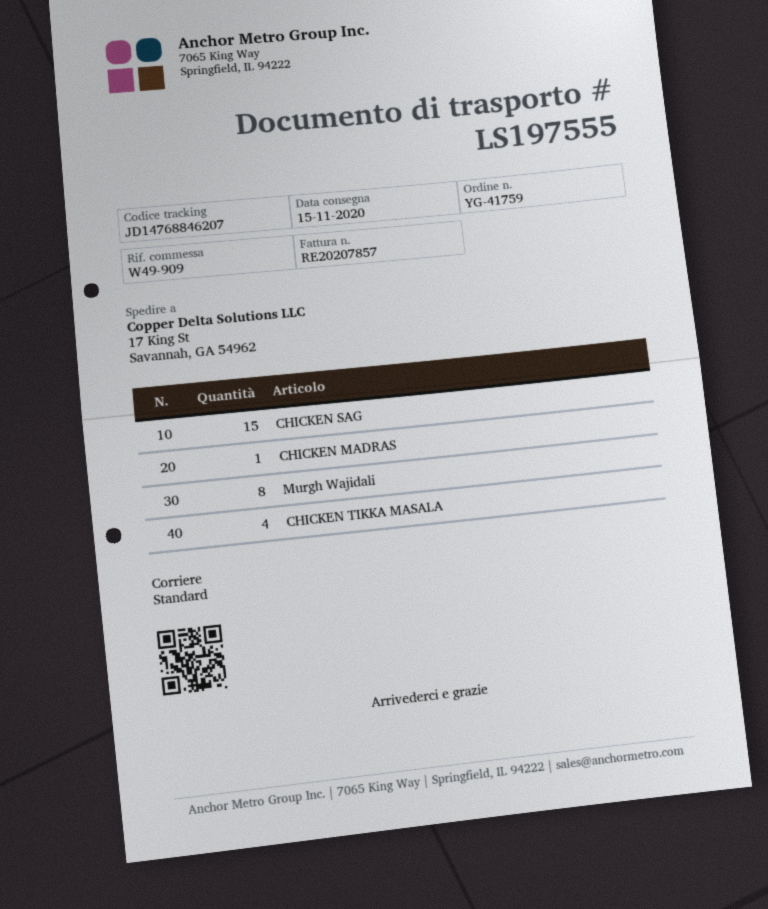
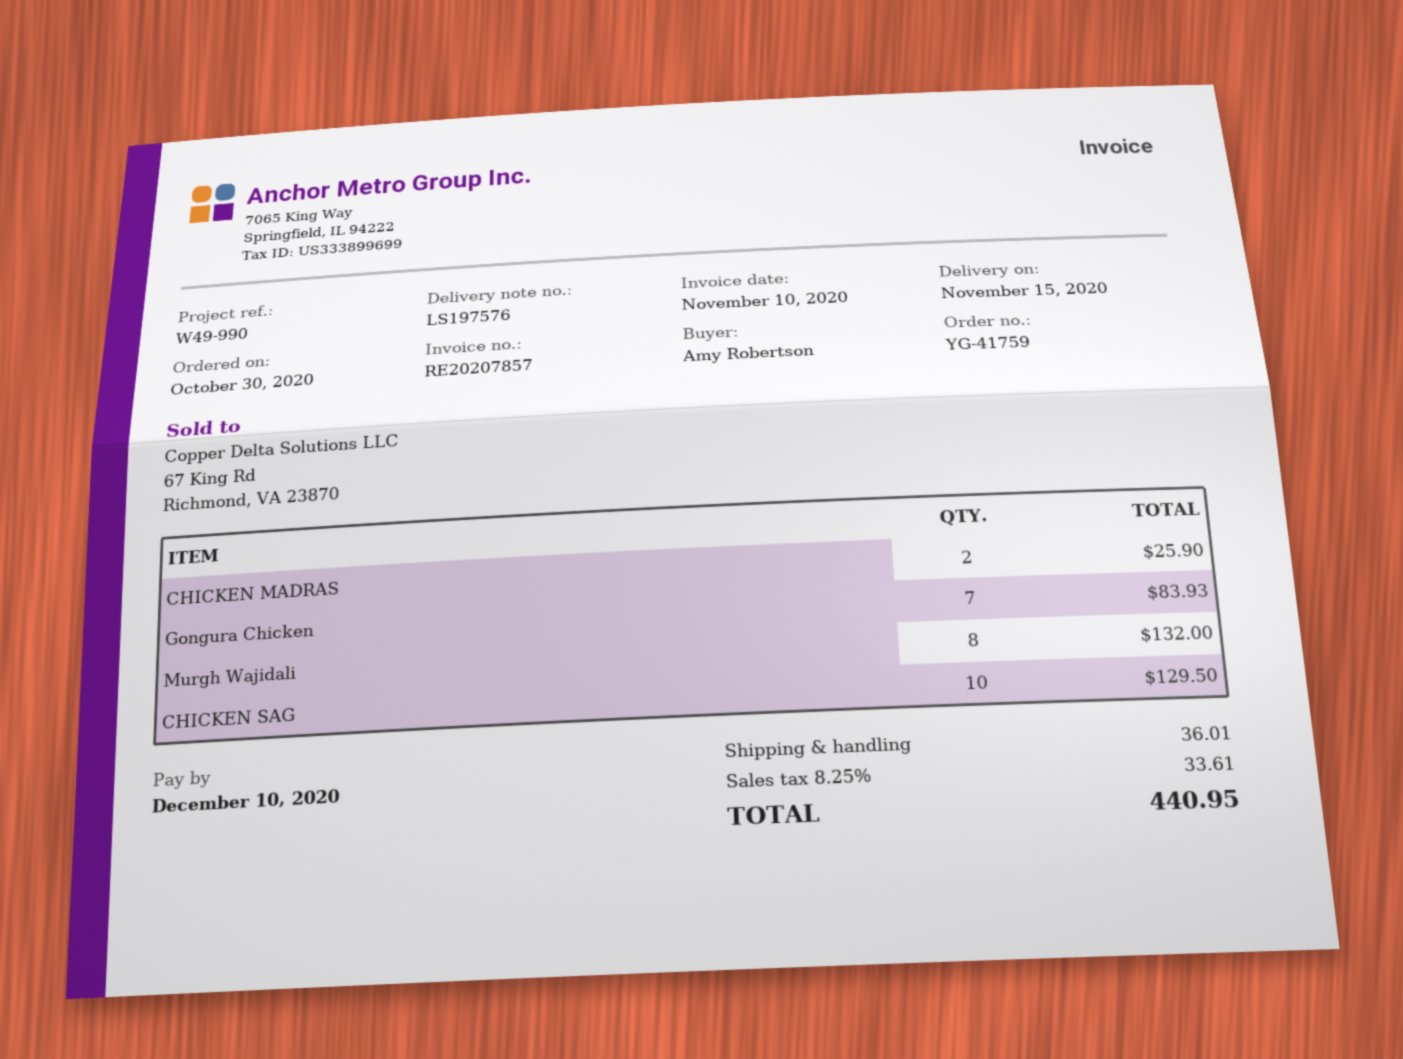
delivery note number: LS197555 -> LS197576
reference: W49-909 -> W49-990
CHICKEN SAG: 15 -> 10
CHICKEN MADRAS: 1 -> 2
CHICKEN TIKKA MASALA: 4 -> none
Gongura Chicken: none -> 7

